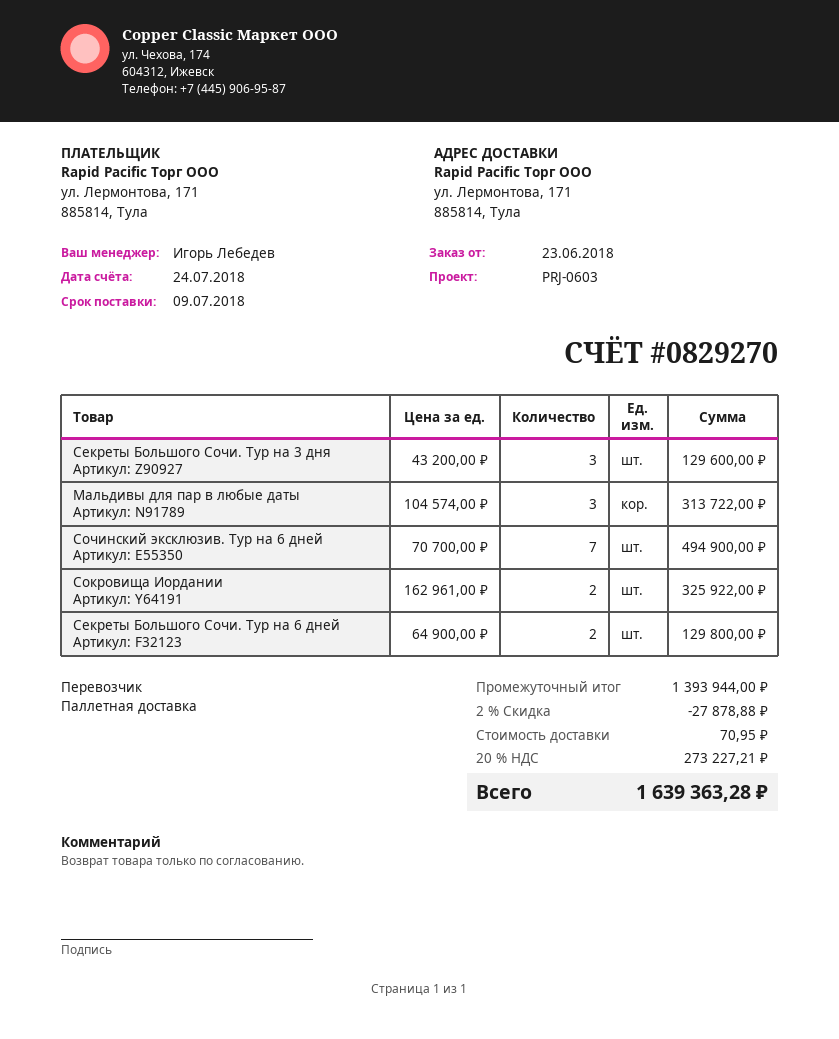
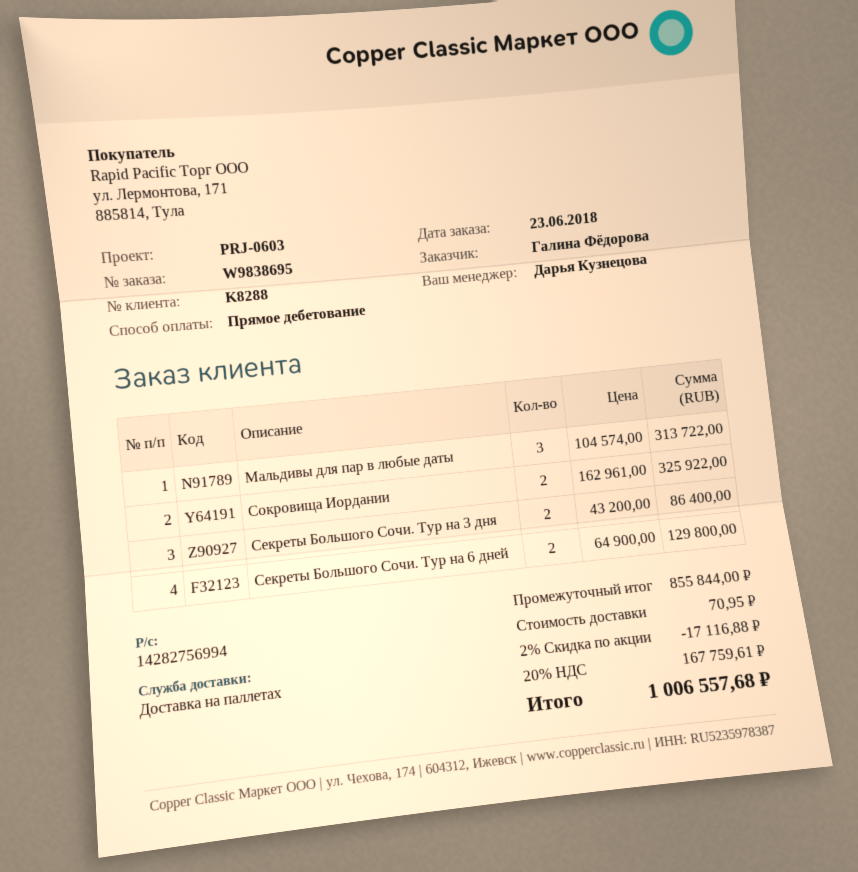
sales rep: Игорь Лебедев -> Дарья Кузнецова
Секреты Большого Сочи. Тур на 3 дня: 3 x 43200.00 = 129600.00 -> 2 x 43200.00 = 86400.00
Сочинский эксклюзив. Тур на 6 дней: 7 x 70700.00 = 494900.00 -> none
subtotal: 1393944.00 -> 855844.00
discount: 2% = 27878.88 -> 2% = 17116.88
tax: 20% = 273227.21 -> 20% = 167759.61
total: 1639363.28 -> 1006557.68

